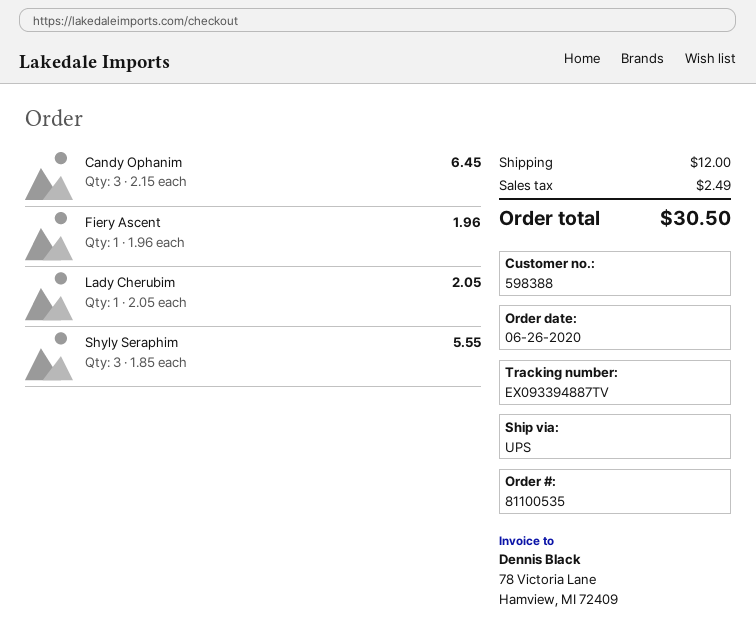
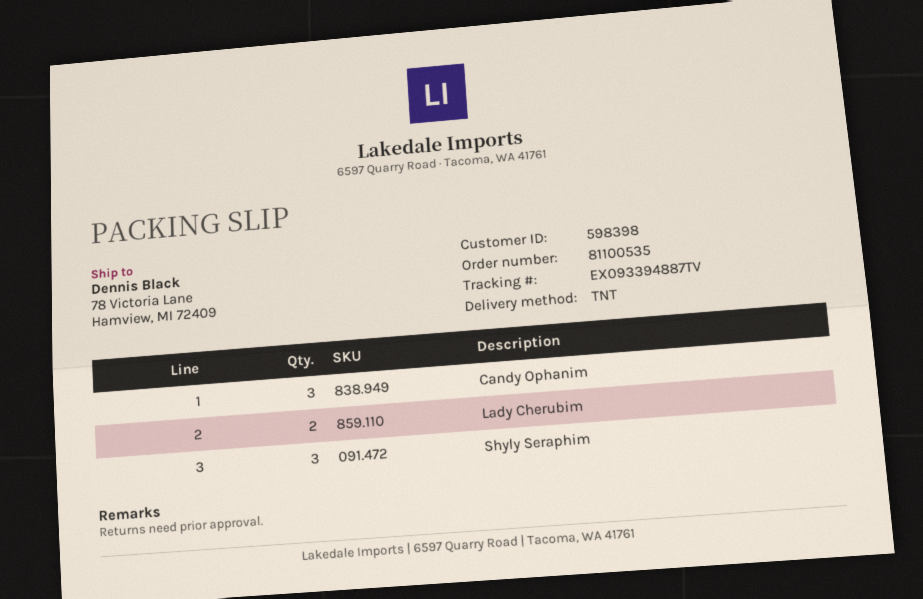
customer number: 598388 -> 598398
shipping method: UPS -> TNT
Fiery Ascent: 1 -> none
Lady Cherubim: 1 -> 2

